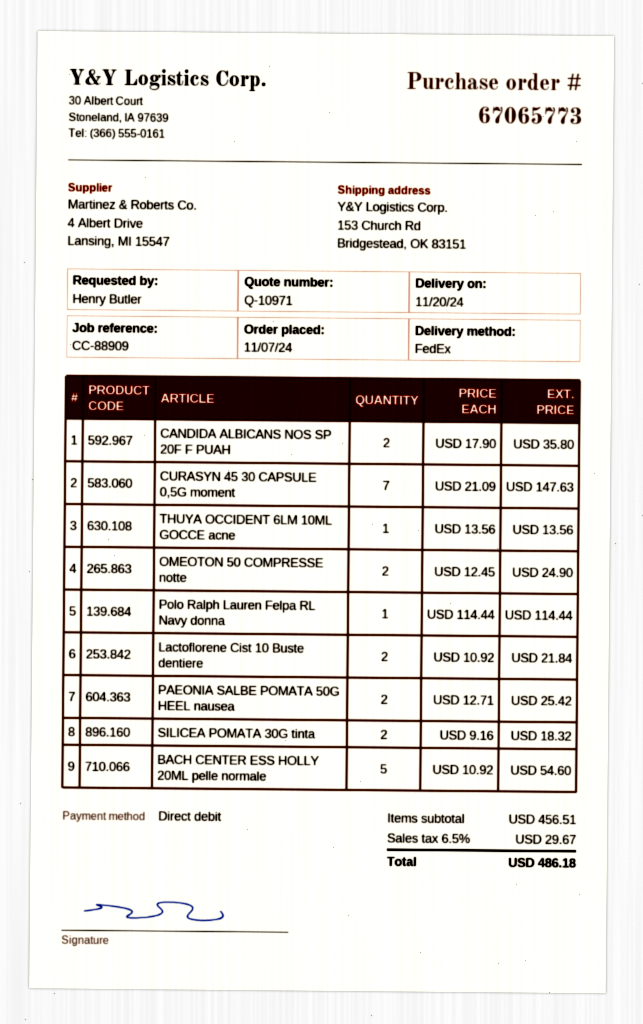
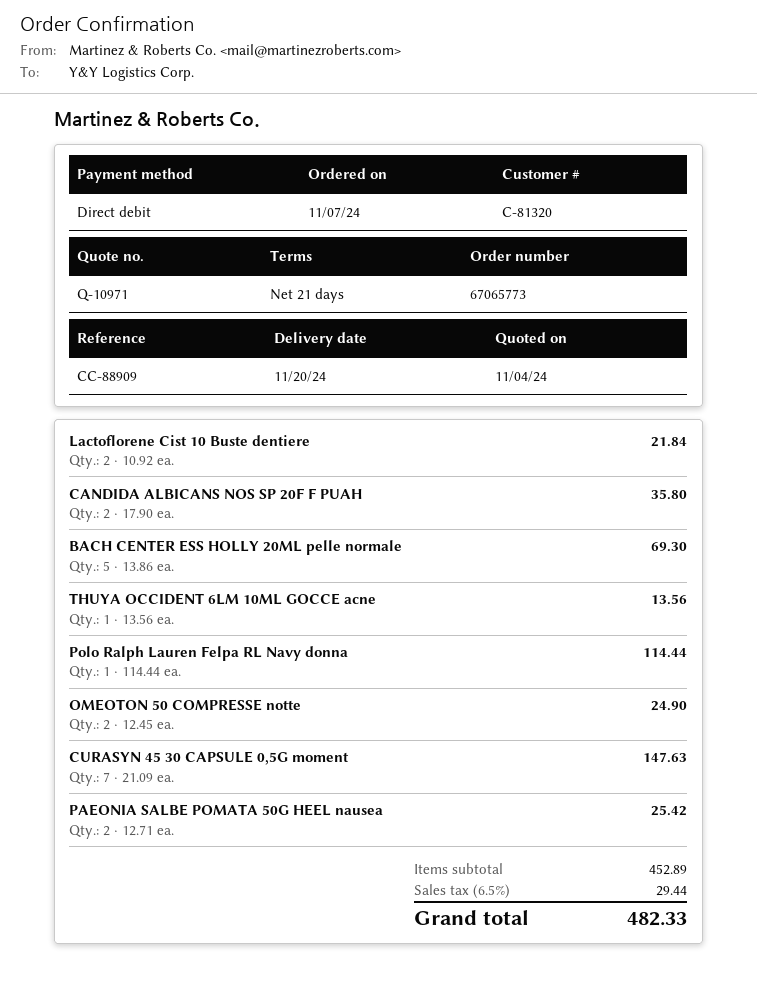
SILICEA POMATA 30G tinta: 2 x 9.16 = 18.32 -> none
BACH CENTER ESS HOLLY 20ML pelle normale: 5 x 10.92 = 54.60 -> 5 x 13.86 = 69.30
subtotal: 456.51 -> 452.89
tax: 6.5% = 29.67 -> 6.5% = 29.44
total: 486.18 -> 482.33

